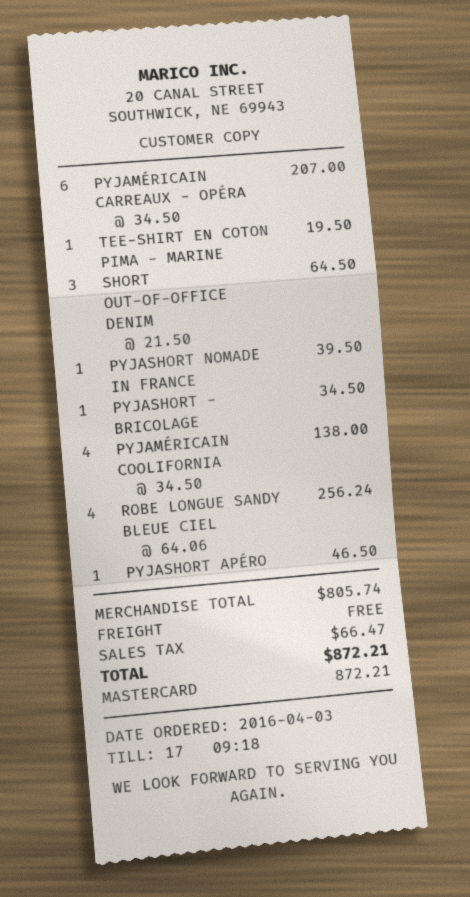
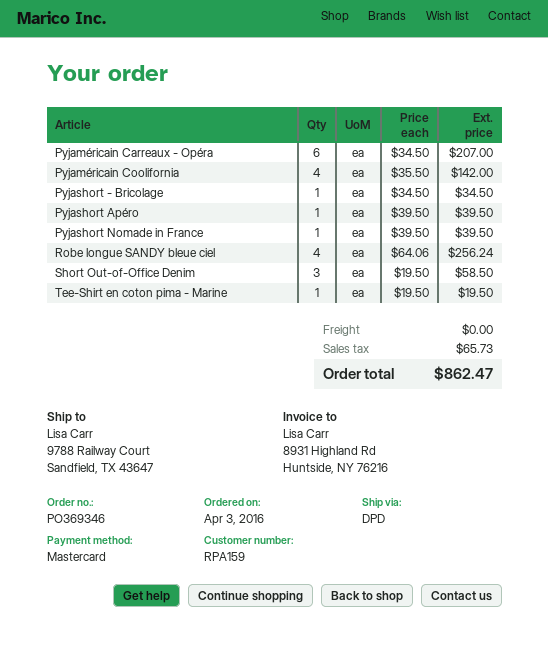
SHORT OUT-OF-OFFICE DENIM: 3 x 21.50 = 64.50 -> 3 x 19.50 = 58.50
PYJAMÉRICAIN COOLIFORNIA: 4 x 34.50 = 138.00 -> 4 x 35.50 = 142.00
PYJASHORT APÉRO: 1 x 46.50 = 46.50 -> 1 x 39.50 = 39.50
tax: 66.47 -> 65.73
total: 872.21 -> 862.47

